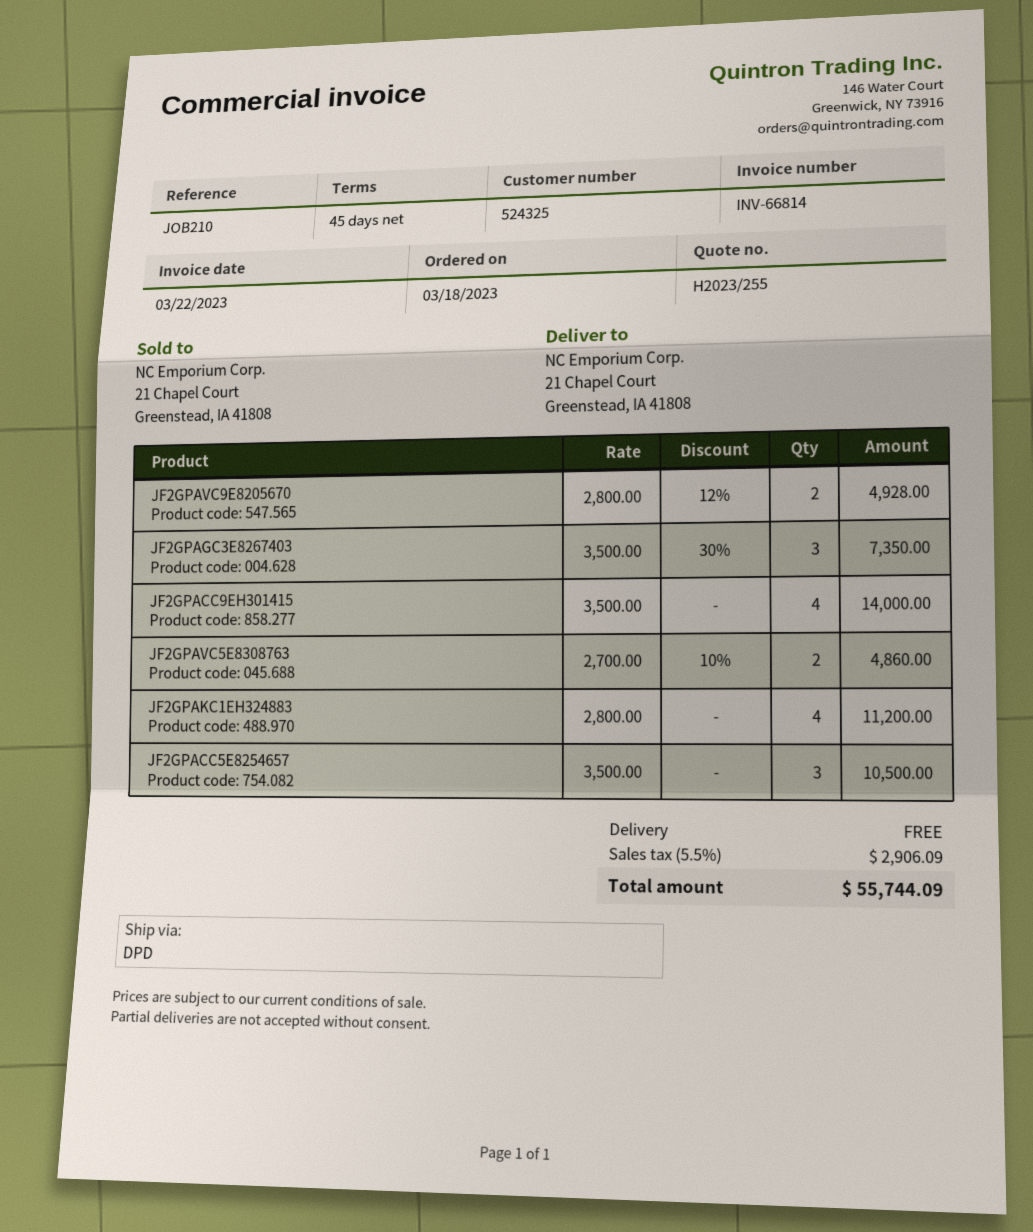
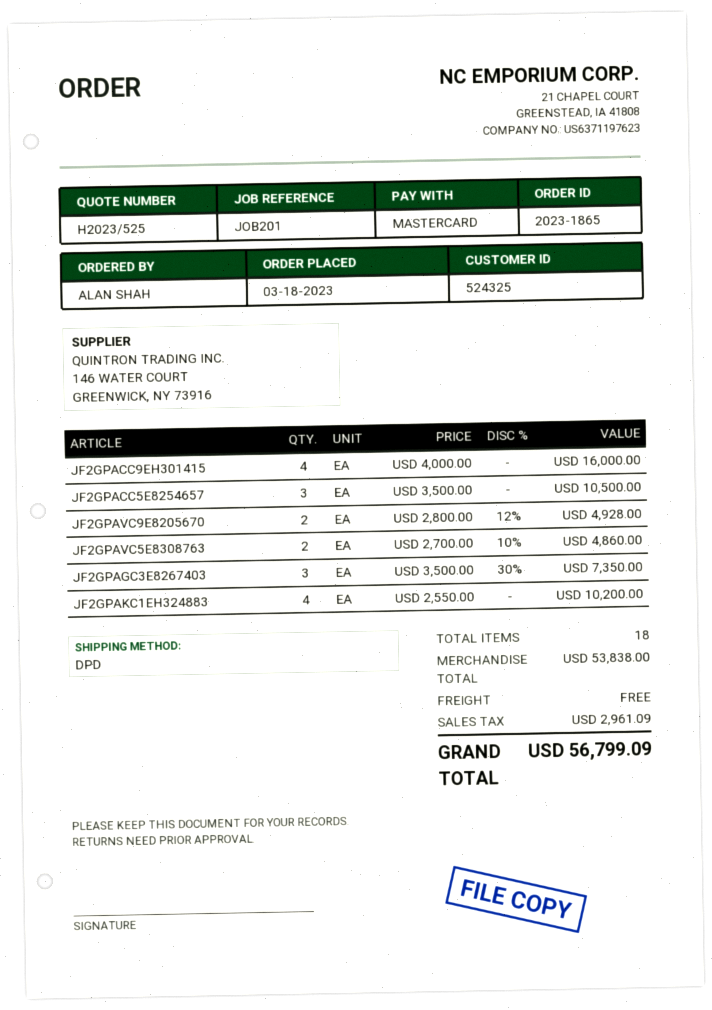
quote number: H2023/255 -> H2023/525
reference: JOB210 -> JOB201
JF2GPACC9EH301415: 4 x 3500.00 = 14000.00 -> 4 x 4000.00 = 16000.00
JF2GPAKC1EH324883: 4 x 2800.00 = 11200.00 -> 4 x 2550.00 = 10200.00
tax: 2906.09 -> 2961.09
total: 55744.09 -> 56799.09

